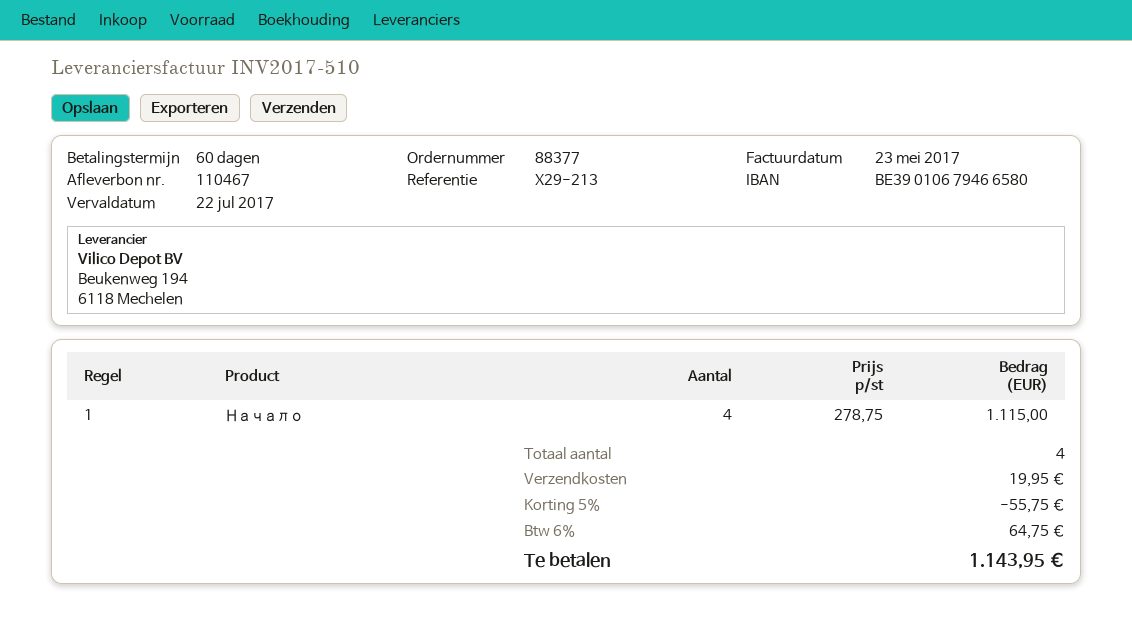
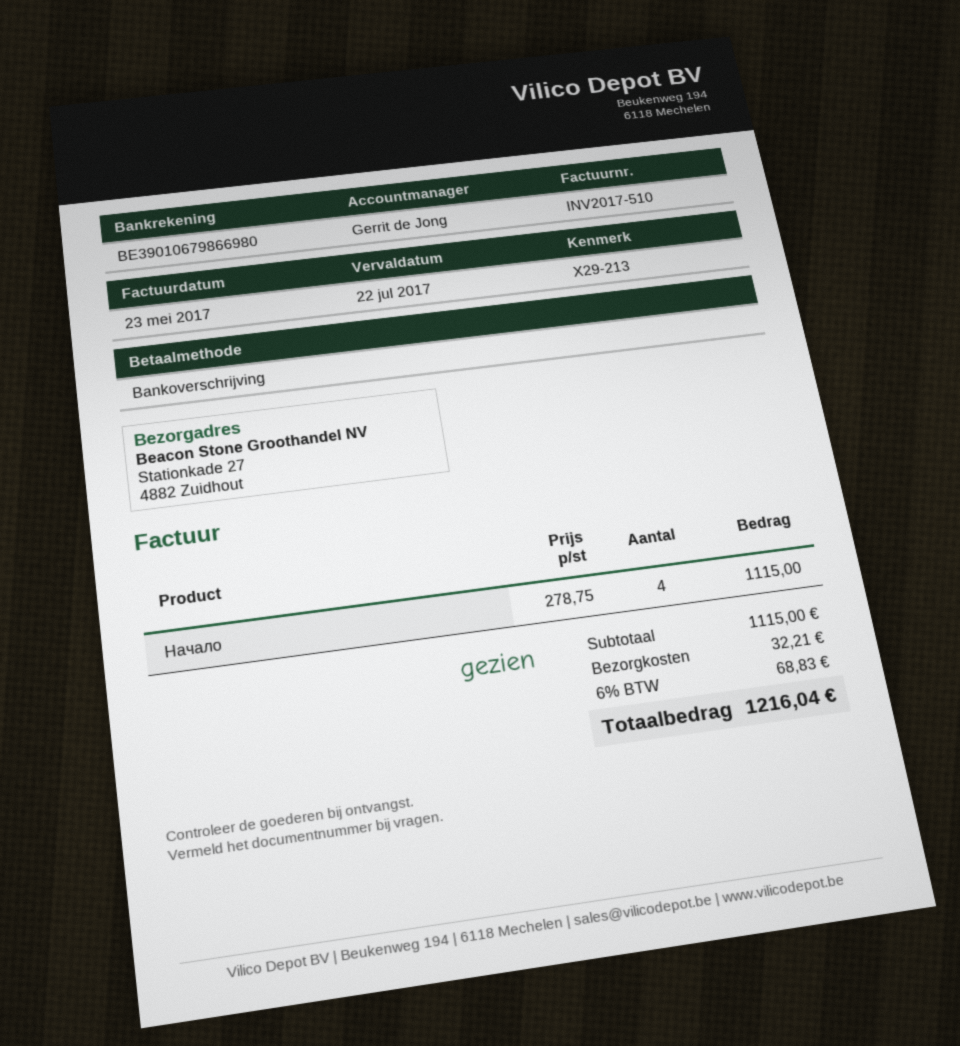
bank account: BE39010679466580 -> BE39010679866980
discount: 5% = 55.75 -> none
shipping: 19.95 -> 32.21
tax: 6% = 64.75 -> 6% = 68.83
total: 1143.95 -> 1216.04

